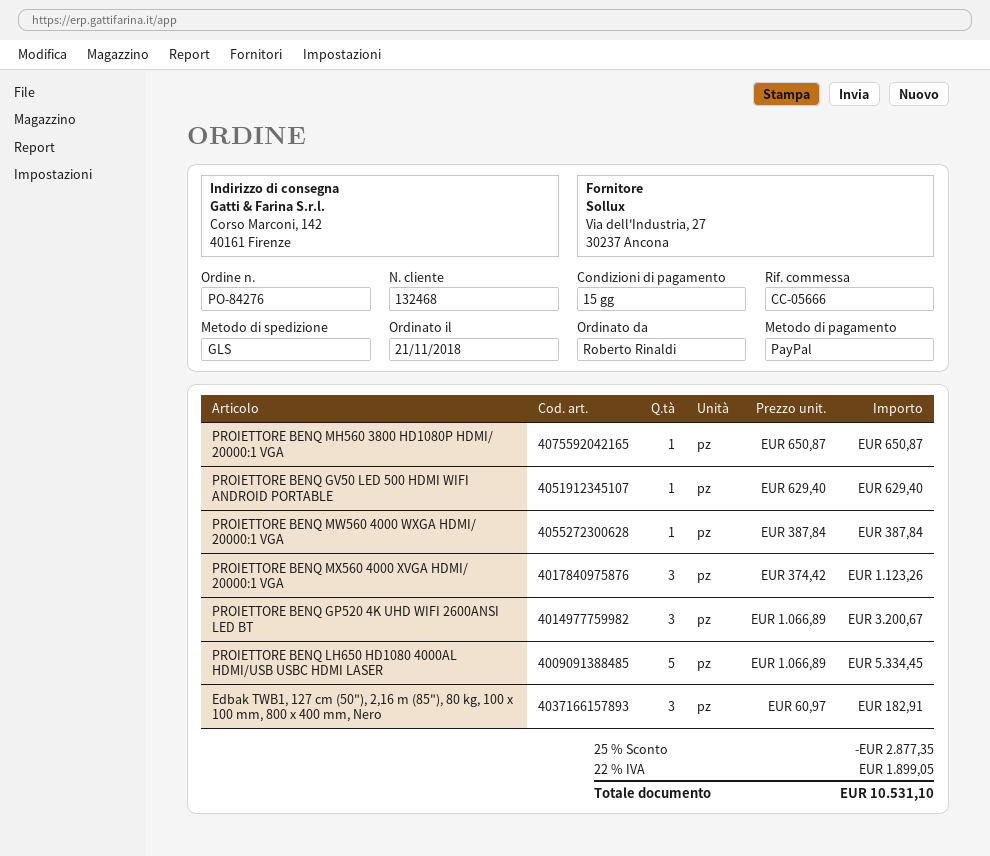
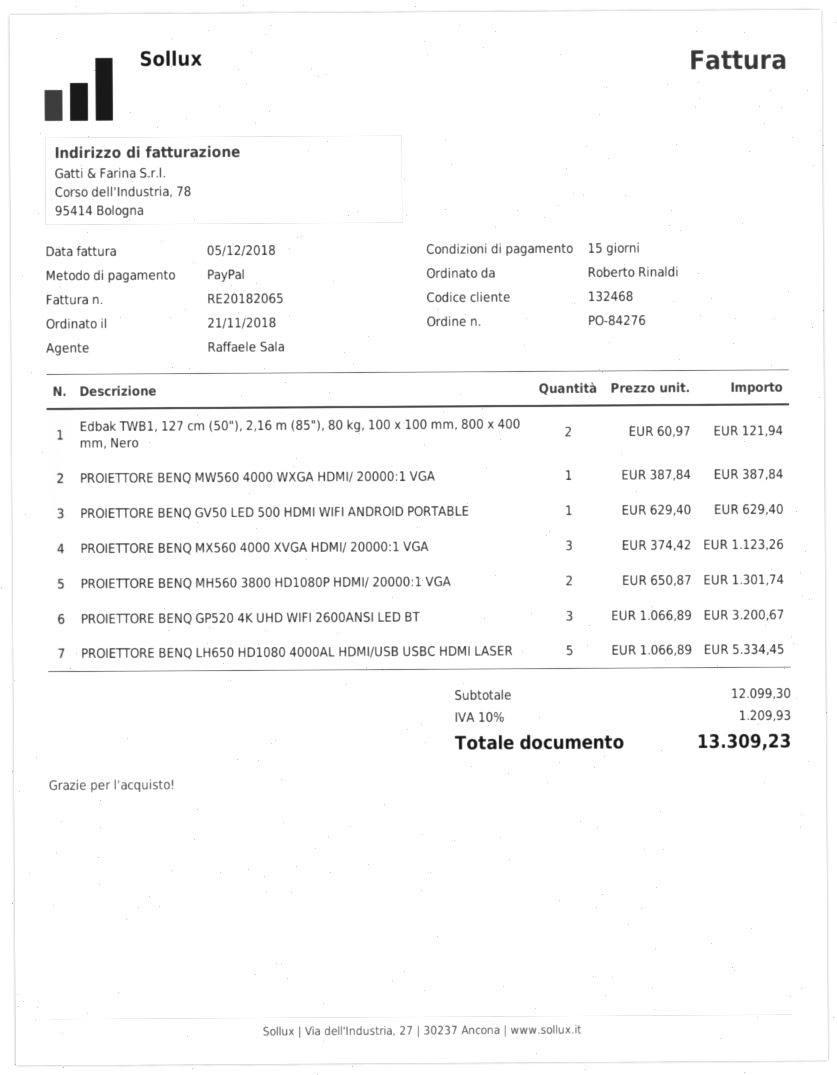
PROIETTORE BENQ MH560 3800 HD1080P HDMI/ 20000:1 VGA: 1 x 650.87 = 650.87 -> 2 x 650.87 = 1301.74
Edbak TWB1, 127 cm (50"), 2,16 m (85"), 80 kg, 100 x 100 mm, 800 x 400 mm, Nero: 3 x 60.97 = 182.91 -> 2 x 60.97 = 121.94
discount: 25% = 2877.35 -> none
tax: 22% = 1899.05 -> 10% = 1209.93
total: 10531.10 -> 13309.23

